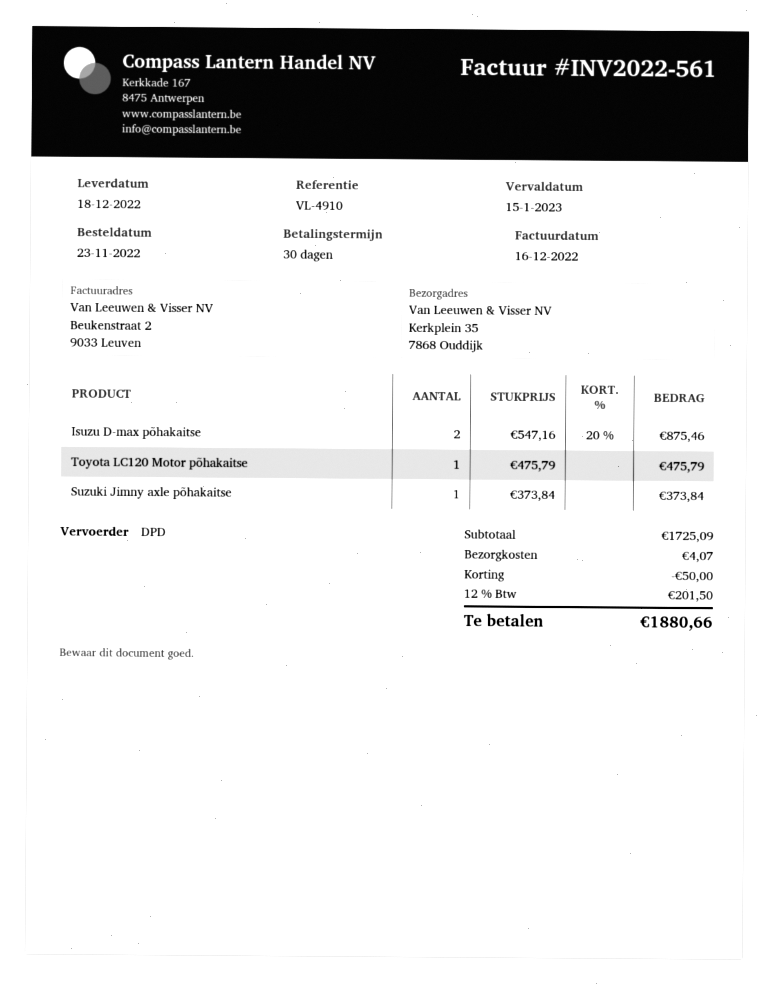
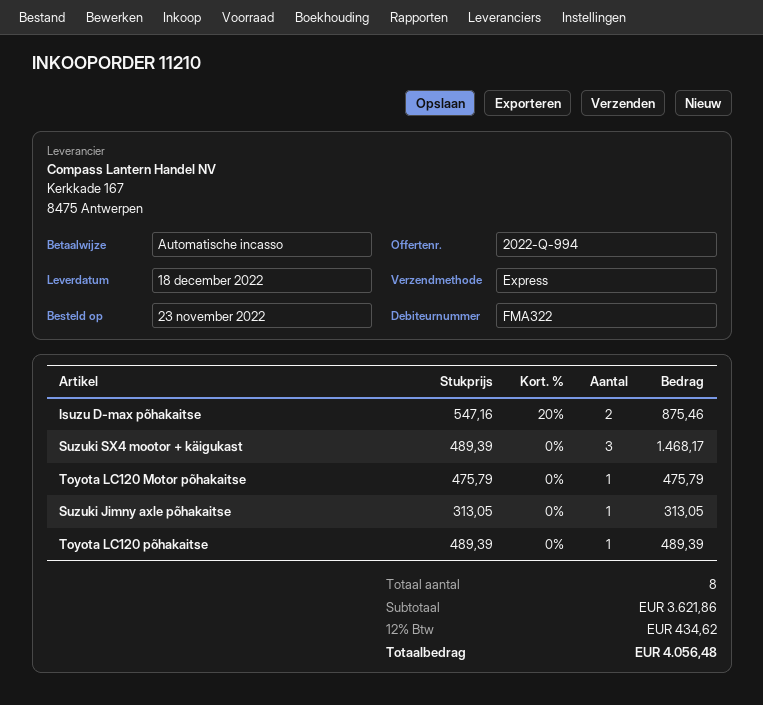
shipping method: DPD -> express
Suzuki Jimny axle põhakaitse: 1 x 373.84 = 373.84 -> 1 x 313.05 = 313.05
Suzuki SX4 mootor + käigukast: none -> 3 x 489.39 = 1468.17
Toyota LC120 põhakaitse: none -> 1 x 489.39 = 489.39
subtotal: 1725.09 -> 3621.86
discount: 50.00 -> none
shipping: 4.07 -> none
tax: 12% = 201.50 -> 12% = 434.62
total: 1880.66 -> 4056.48

